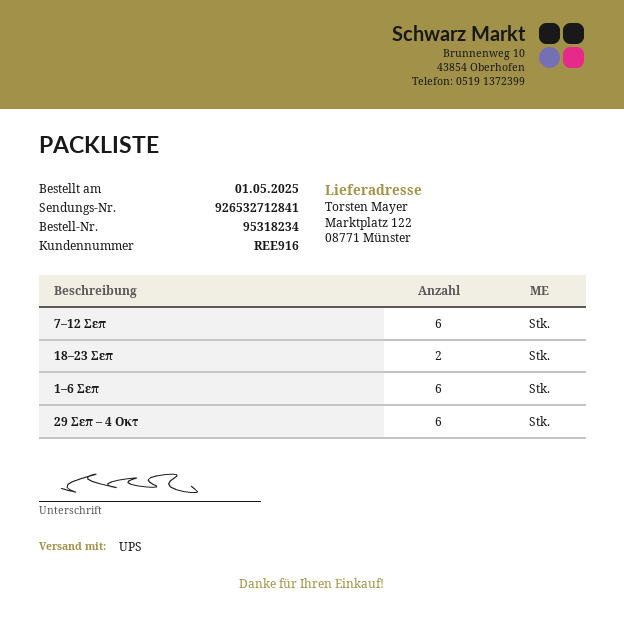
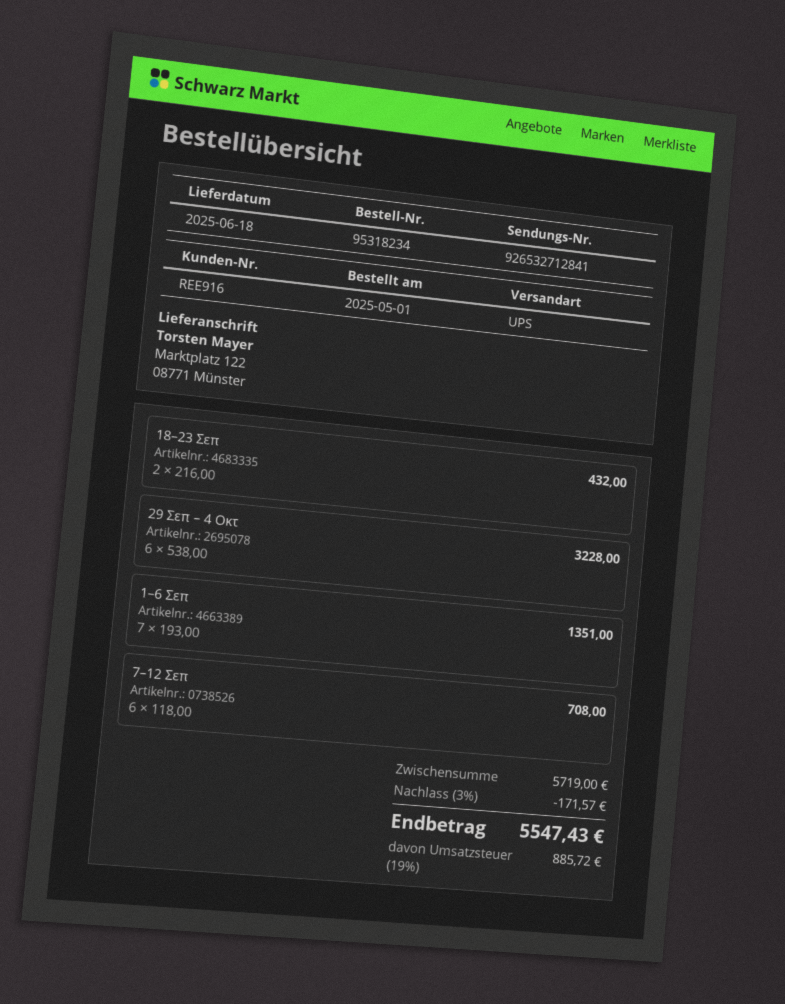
1–6 Σεπ: 6 -> 7

